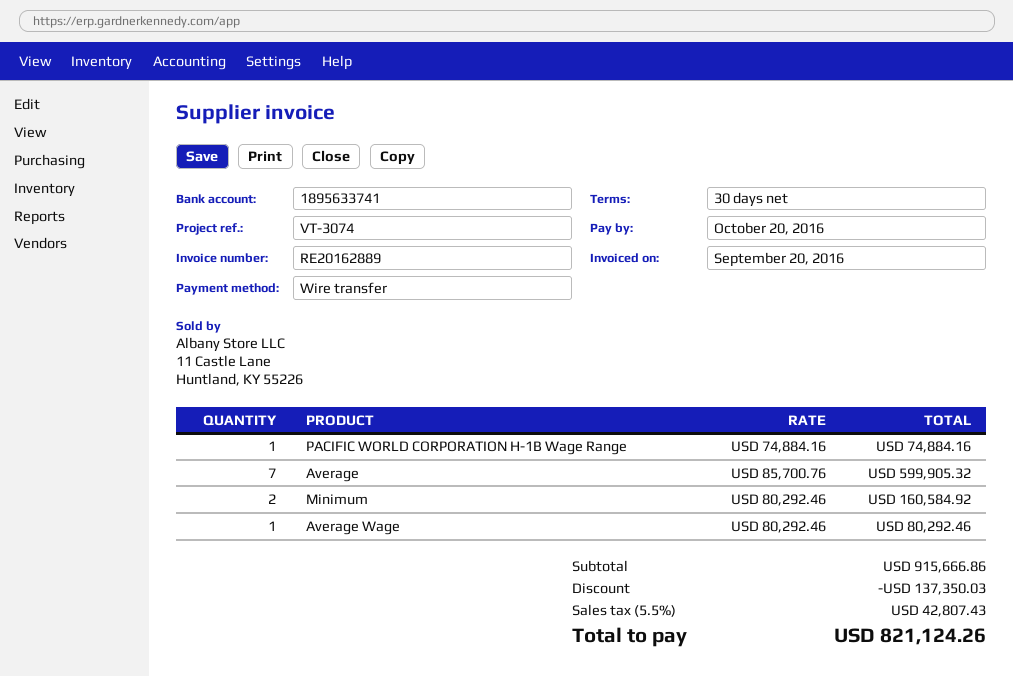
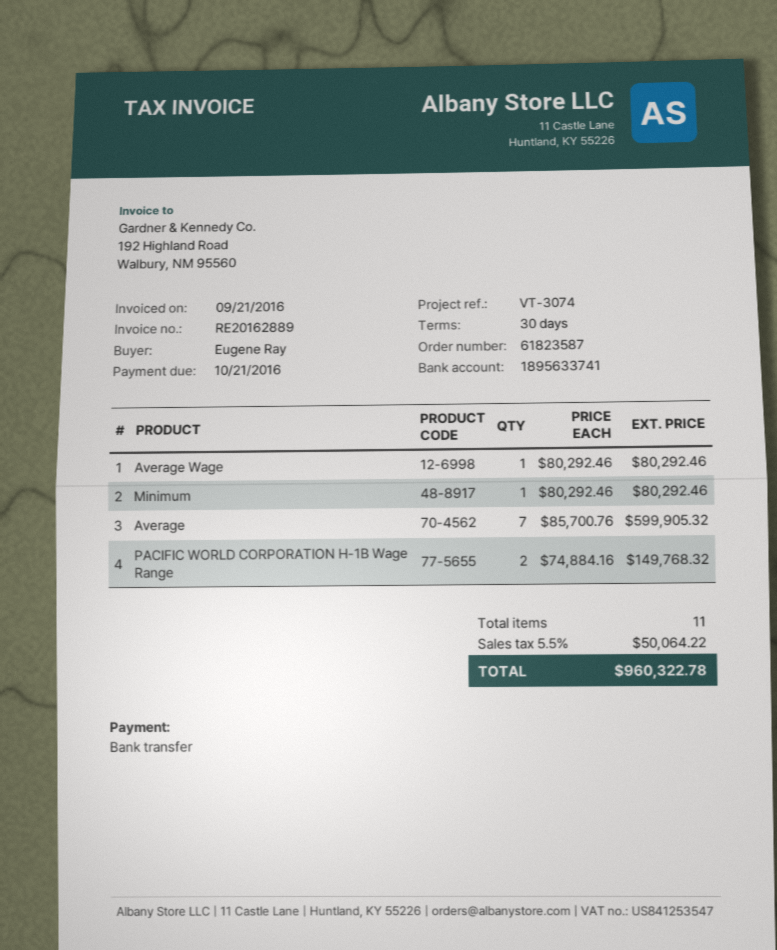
invoice date: 2016-09-20 -> 2016-09-21
due date: 2016-10-20 -> 2016-10-21
PACIFIC WORLD CORPORATION H-1B Wage Range: 1 x 74884.16 = 74884.16 -> 2 x 74884.16 = 149768.32
Minimum: 2 x 80292.46 = 160584.92 -> 1 x 80292.46 = 80292.46
discount: 137350.03 -> none
tax: 5.5% = 42807.43 -> 5.5% = 50064.22
total: 821124.26 -> 960322.78

